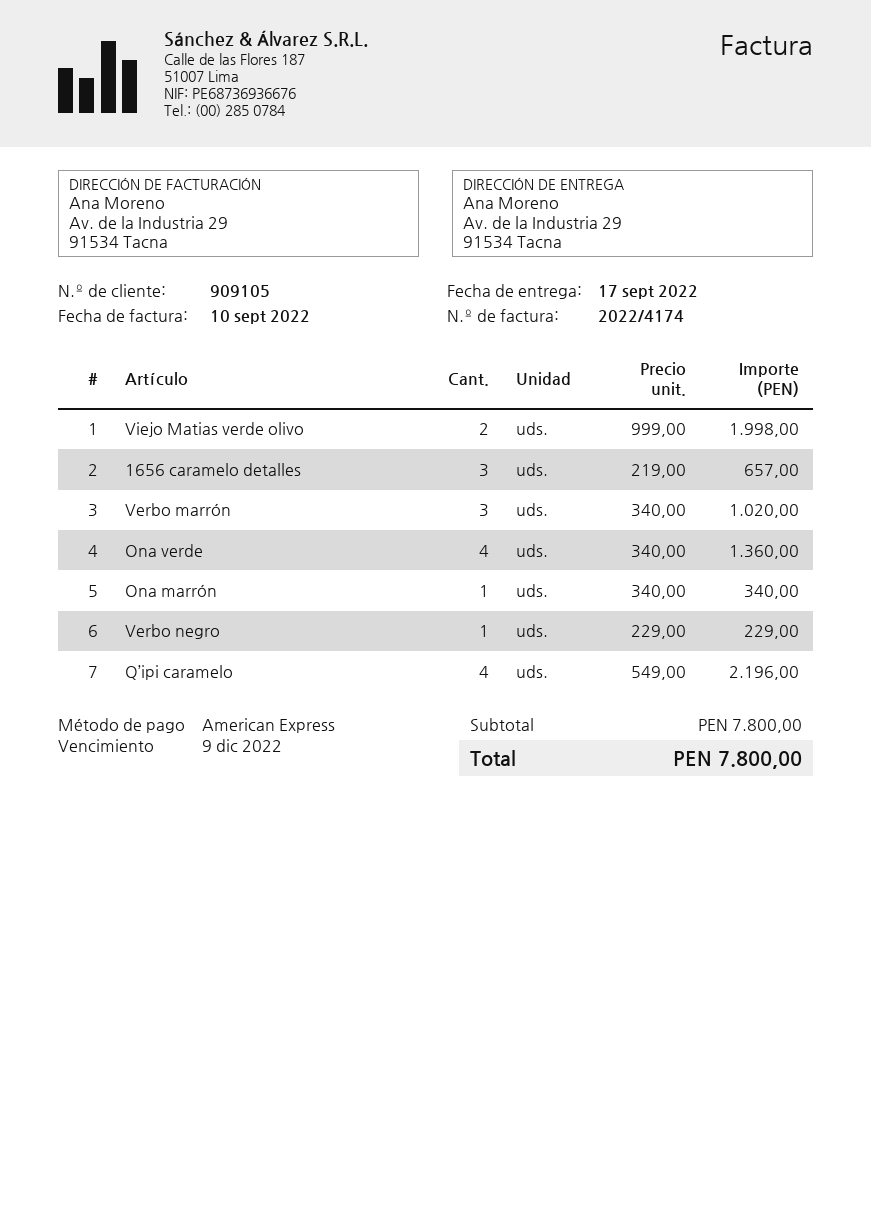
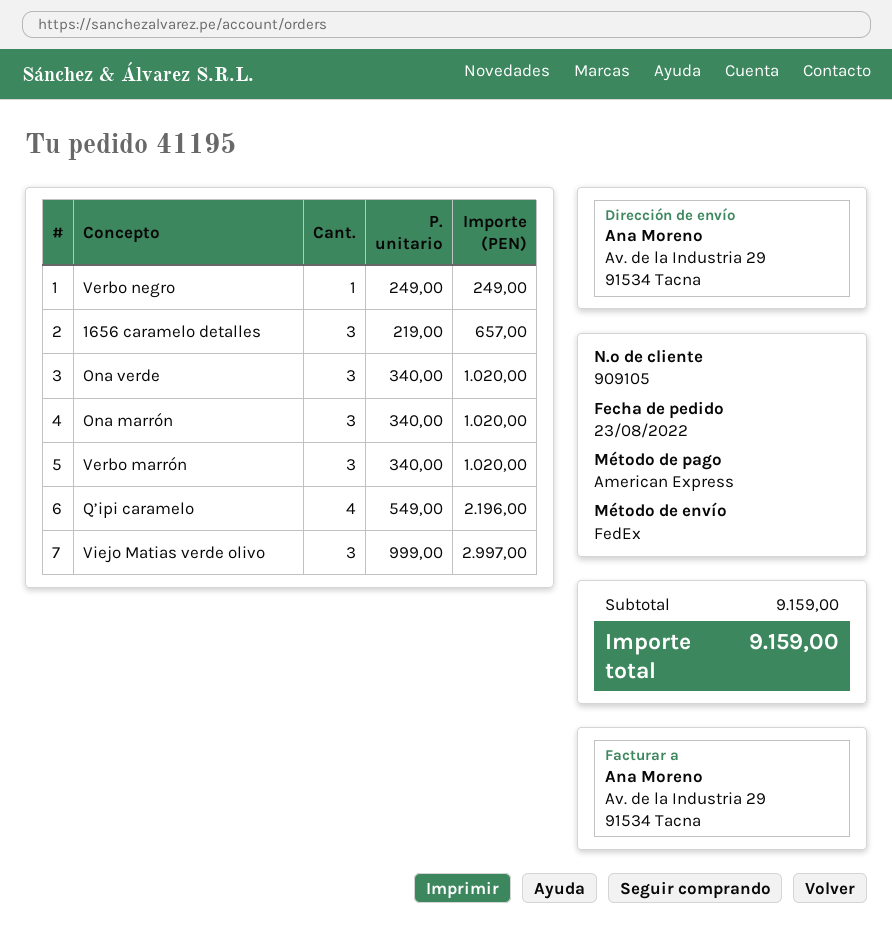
Viejo Matias verde olivo: 2 x 999.00 = 1998.00 -> 3 x 999.00 = 2997.00
Ona verde: 4 x 340.00 = 1360.00 -> 3 x 340.00 = 1020.00
Ona marrón: 1 x 340.00 = 340.00 -> 3 x 340.00 = 1020.00
Verbo negro: 1 x 229.00 = 229.00 -> 1 x 249.00 = 249.00
subtotal: 7800.00 -> 9159.00
total: 7800.00 -> 9159.00

